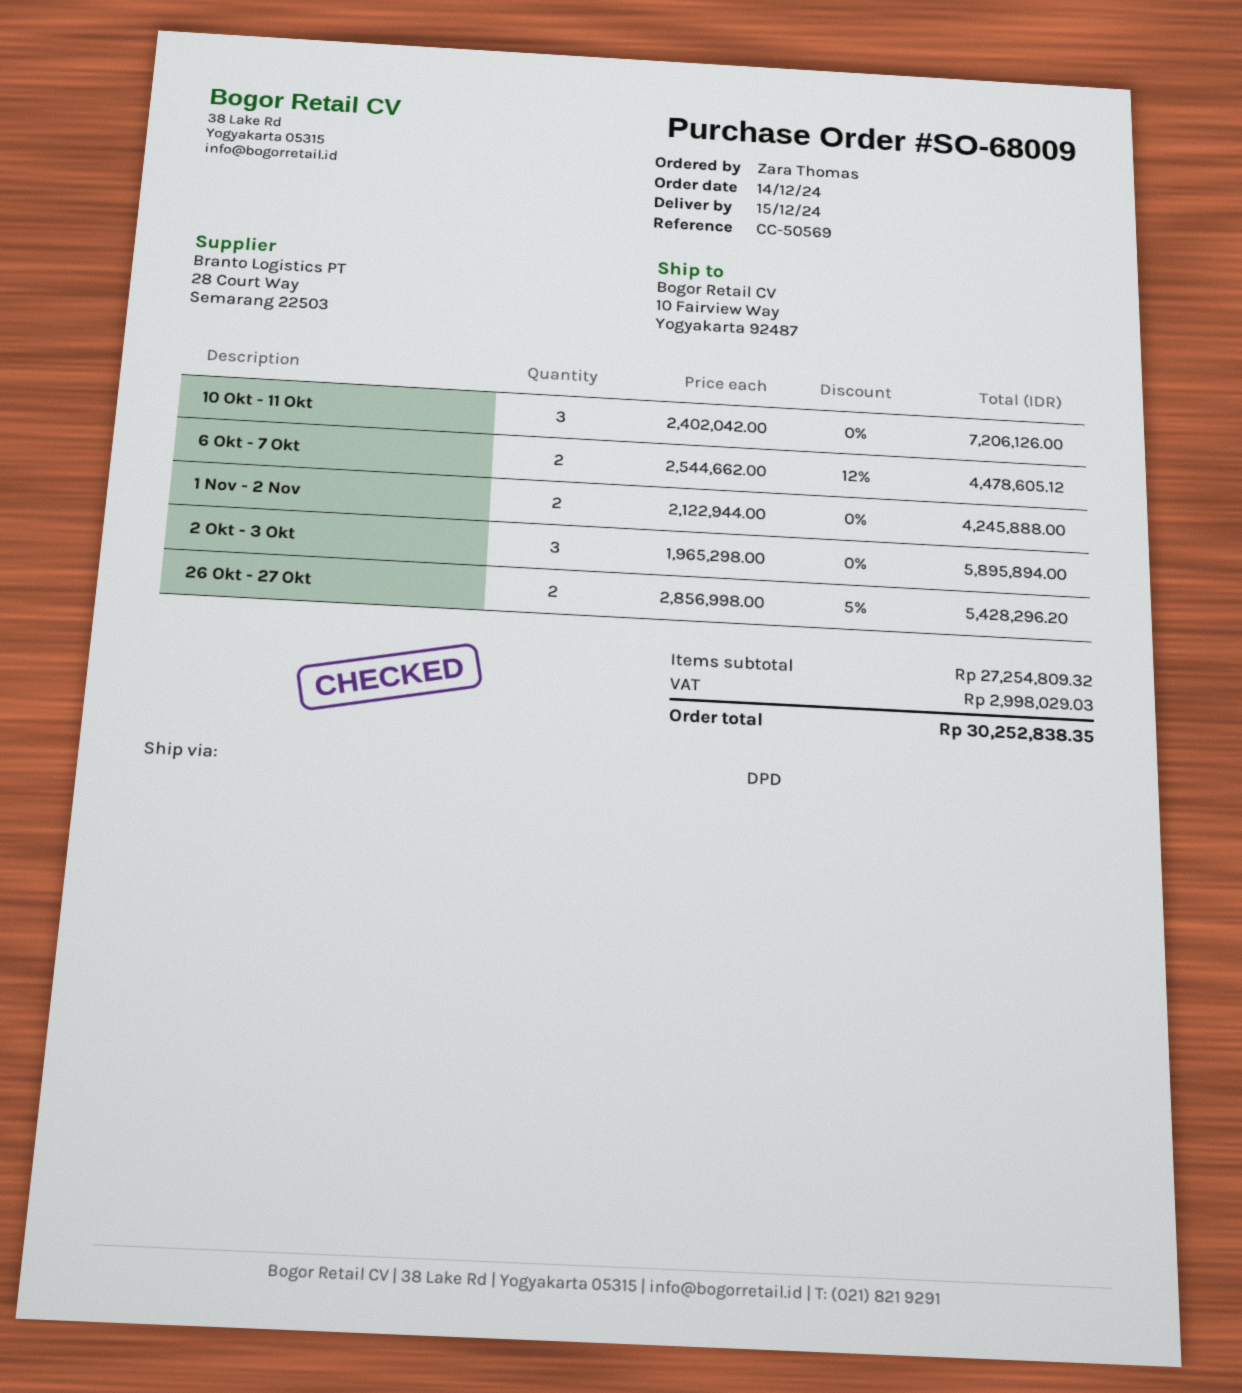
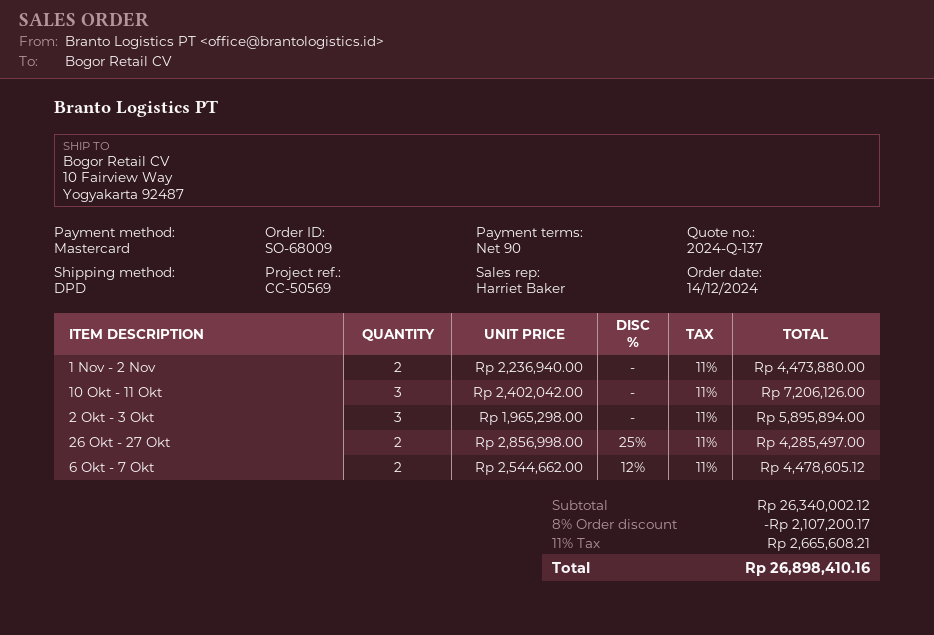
1 Nov - 2 Nov: 2 x 2122944.00 = 4245888.00 -> 2 x 2236940.00 = 4473880.00
26 Okt - 27 Okt: 2 x 2856998.00 - 5% = 5428296.20 -> 2 x 2856998.00 - 25% = 4285497.00
subtotal: 27254809.32 -> 26340002.12
discount: none -> 8% = 2107200.17
tax: 2998029.03 -> 2665608.21
total: 30252838.35 -> 26898410.16

